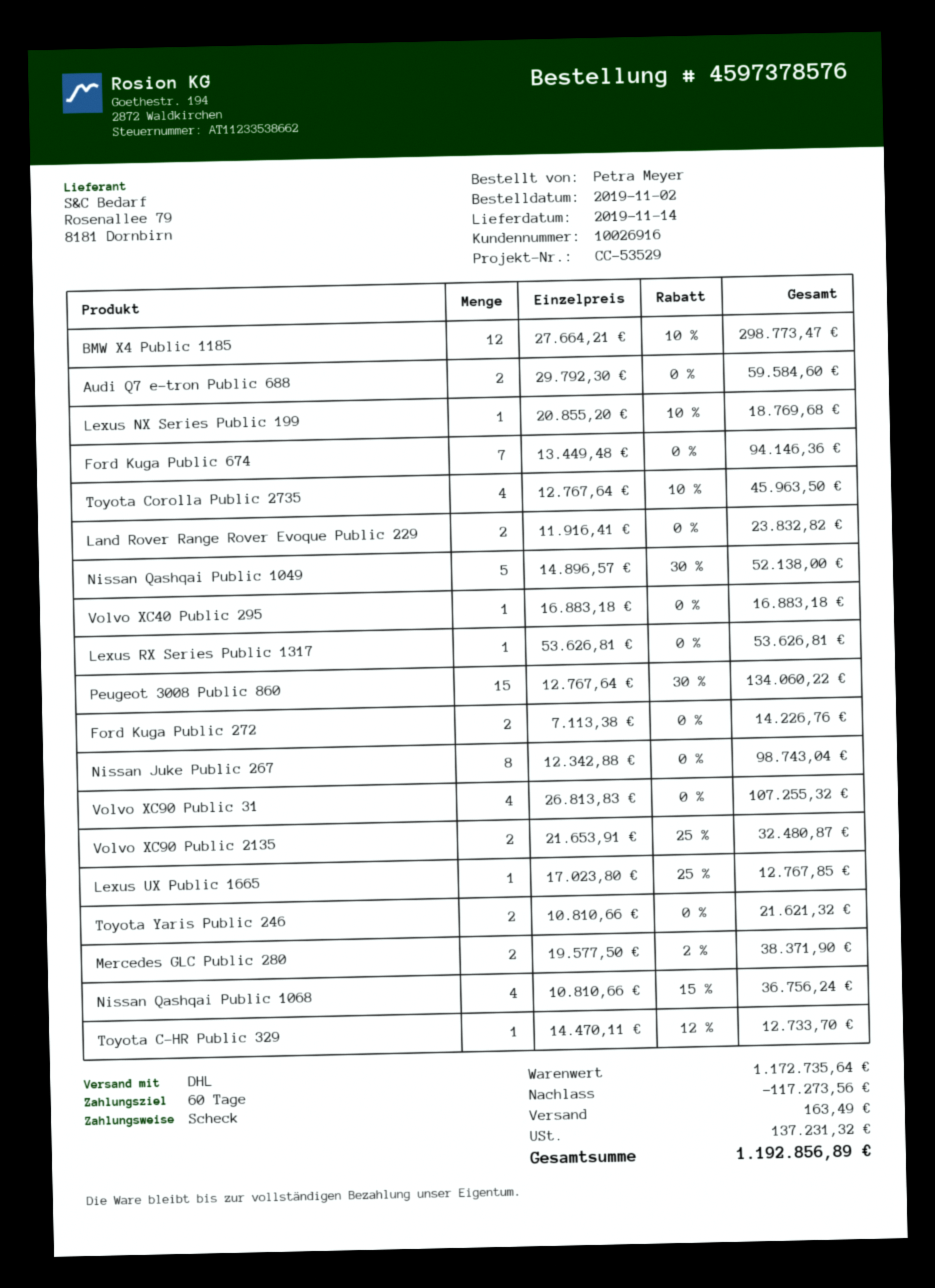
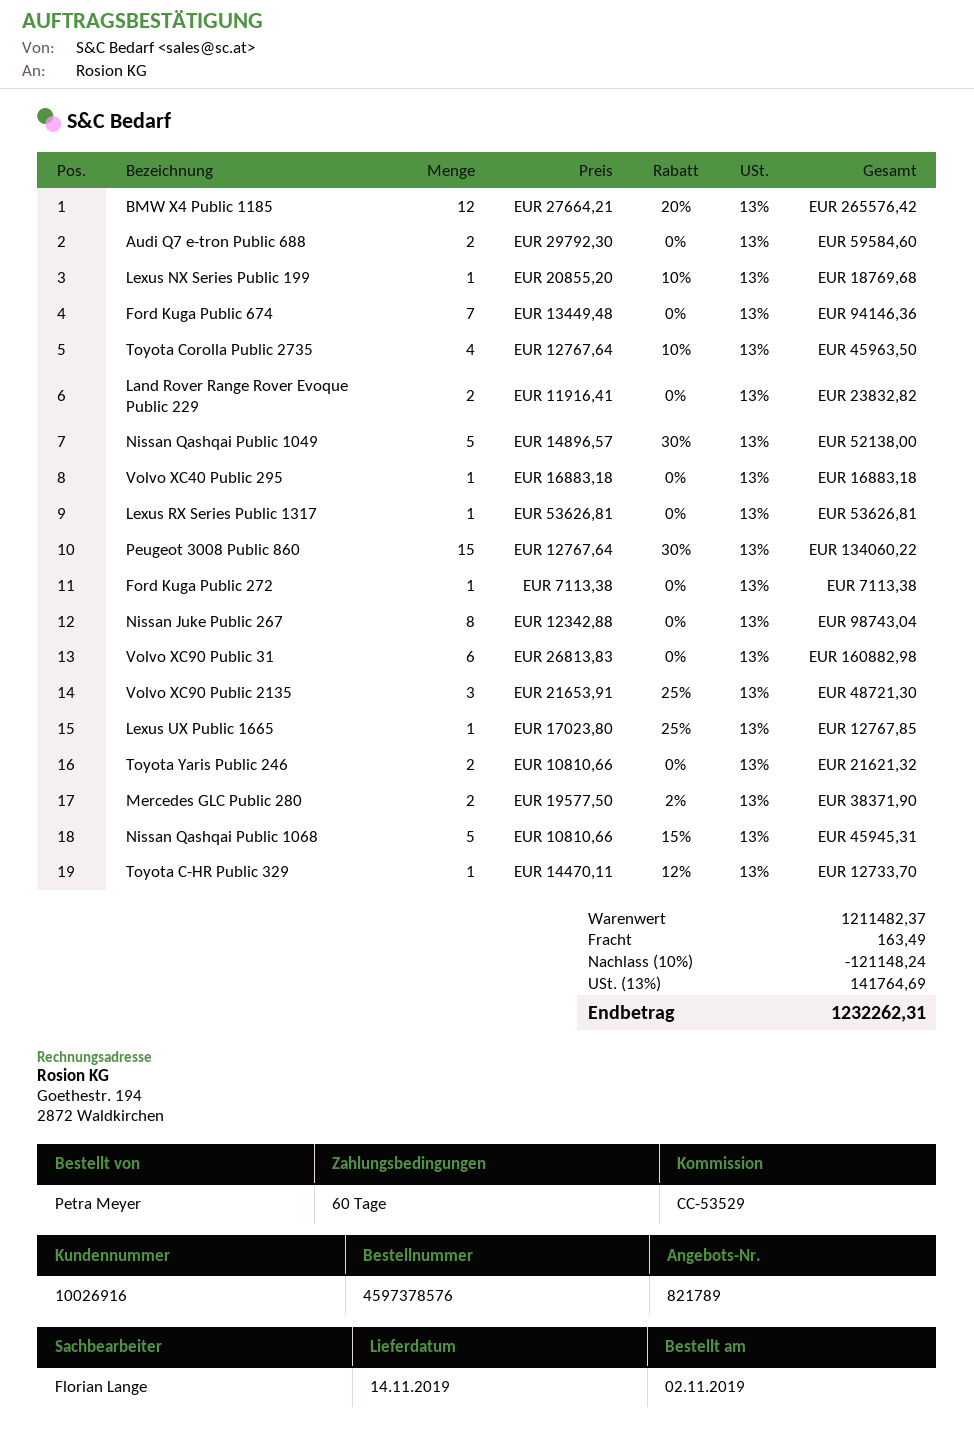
BMW X4 Public 1185: 12 x 27664.21 - 10% = 298773.47 -> 12 x 27664.21 - 20% = 265576.42
Ford Kuga Public 272: 2 x 7113.38 = 14226.76 -> 1 x 7113.38 = 7113.38
Volvo XC90 Public 31: 4 x 26813.83 = 107255.32 -> 6 x 26813.83 = 160882.98
Volvo XC90 Public 2135: 2 x 21653.91 - 25% = 32480.87 -> 3 x 21653.91 - 25% = 48721.30
Nissan Qashqai Public 1068: 4 x 10810.66 - 15% = 36756.24 -> 5 x 10810.66 - 15% = 45945.31
subtotal: 1172735.64 -> 1211482.37
discount: 117273.56 -> 121148.24
tax: 137231.32 -> 141764.69
total: 1192856.89 -> 1232262.31

